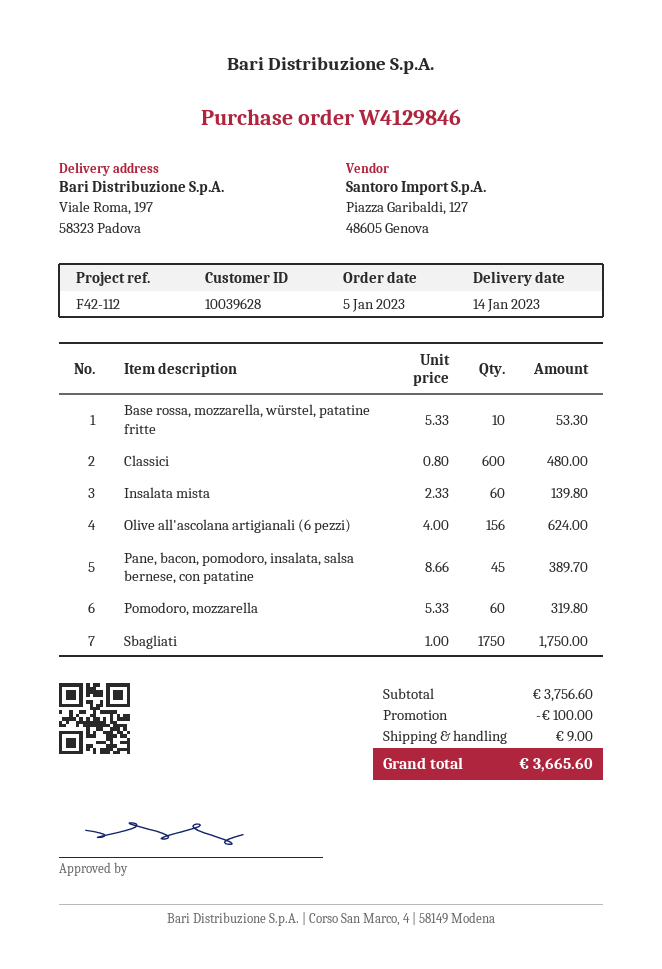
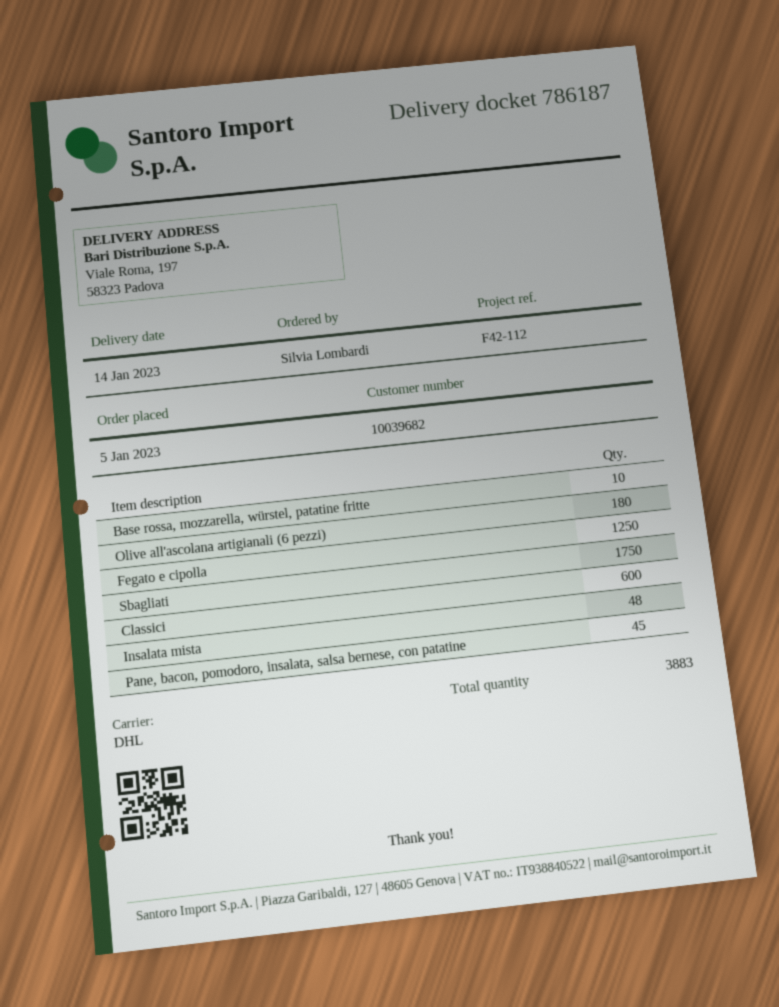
customer number: 10039628 -> 10039682
Insalata mista: 60 -> 48
Olive all'ascolana artigianali (6 pezzi): 156 -> 180
Pomodoro, mozzarella: 60 -> none
Fegato e cipolla: none -> 1250

